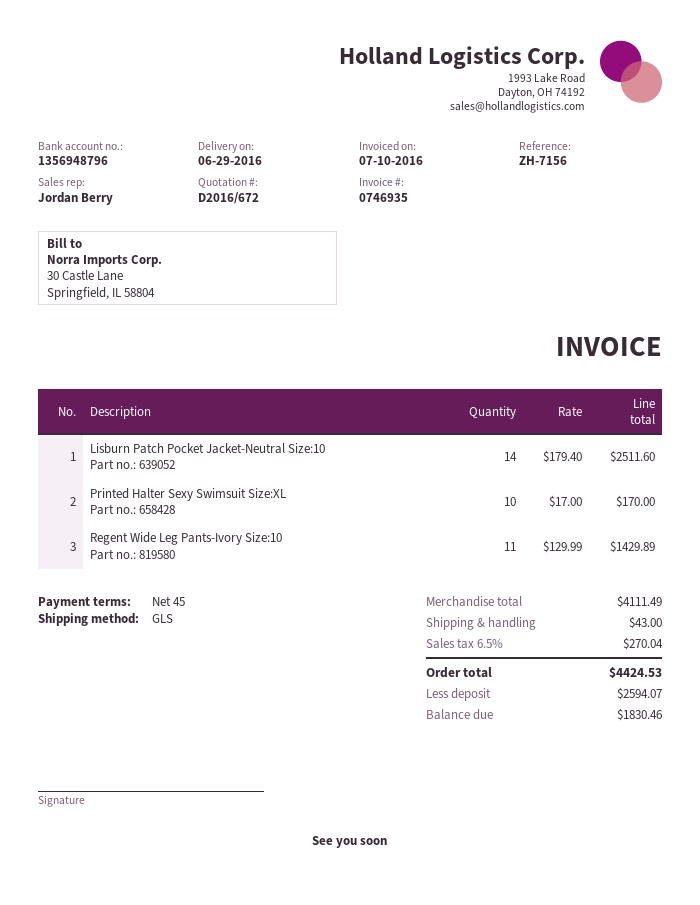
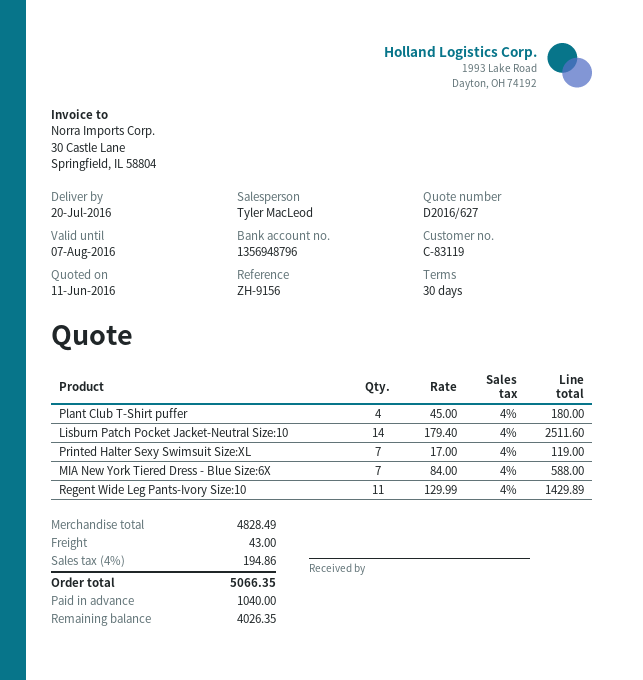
quote number: D2016/672 -> D2016/627
delivery date: 2016-06-29 -> 2016-07-20
payment terms: 45 days -> 30 days
reference: ZH-7156 -> ZH-9156
sales rep: Jordan Berry -> Tyler MacLeod
Printed Halter Sexy Swimsuit Size:XL: 10 x 17.00 = 170.00 -> 7 x 17.00 = 119.00
Plant Club T-Shirt puffer: none -> 4 x 45.00 = 180.00
MIA New York Tiered Dress - Blue Size:6X: none -> 7 x 84.00 = 588.00
subtotal: 4111.49 -> 4828.49
tax: 6.5% = 270.04 -> 4% = 194.86
total: 4424.53 -> 5066.35
deposit: 2594.07 -> 1040.00
balance: 1830.46 -> 4026.35

